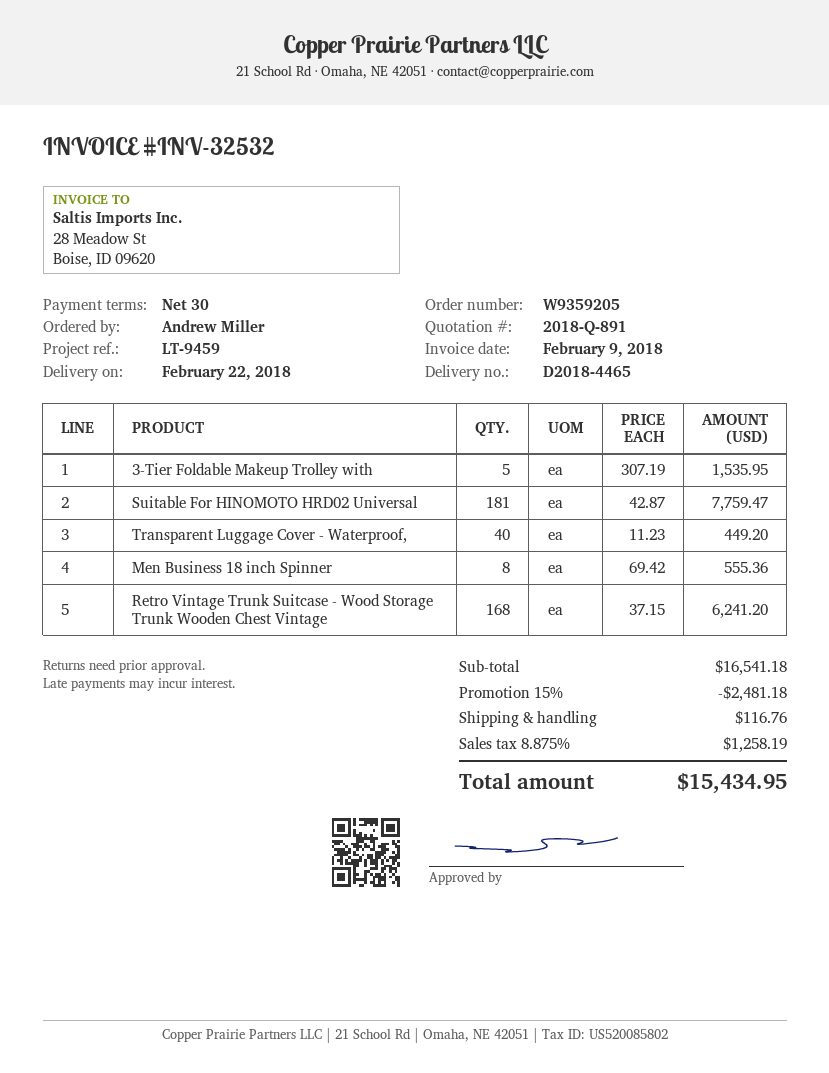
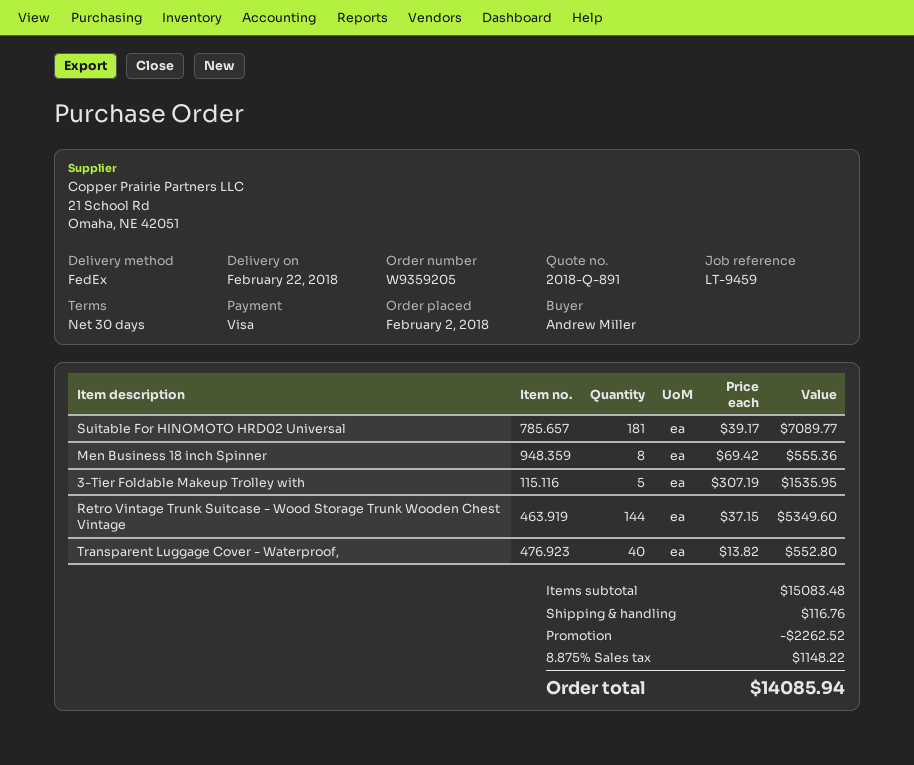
Suitable For HINOMOTO HRD02 Universal: 181 x 42.87 = 7759.47 -> 181 x 39.17 = 7089.77
Transparent Luggage Cover - Waterproof,: 40 x 11.23 = 449.20 -> 40 x 13.82 = 552.80
Retro Vintage Trunk Suitcase - Wood Storage Trunk Wooden Chest Vintage: 168 x 37.15 = 6241.20 -> 144 x 37.15 = 5349.60
subtotal: 16541.18 -> 15083.48
discount: 2481.18 -> 2262.52
tax: 8.875% = 1258.19 -> 8.875% = 1148.22
total: 15434.95 -> 14085.94

